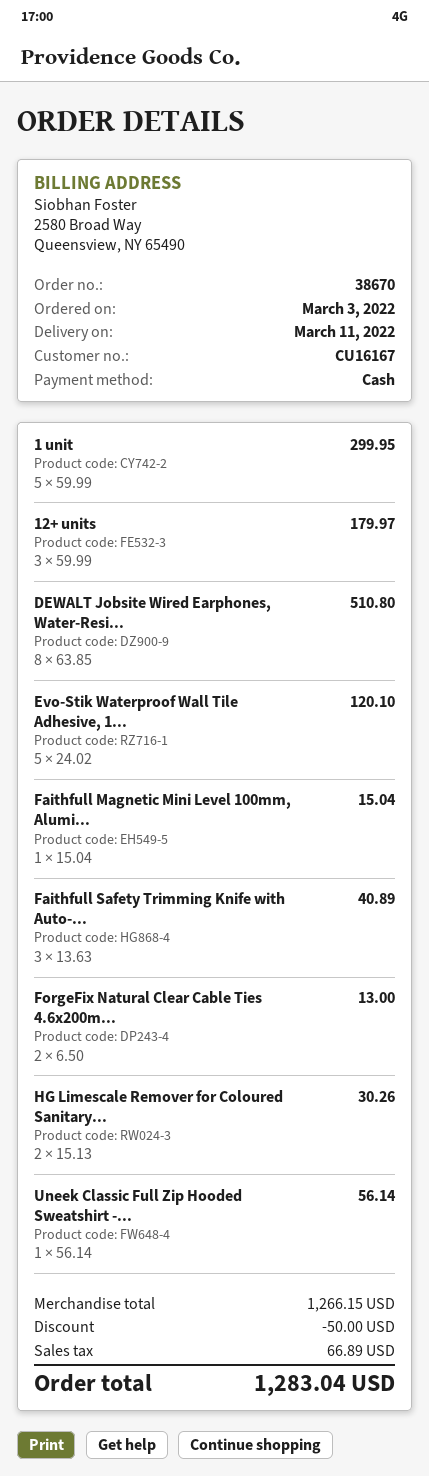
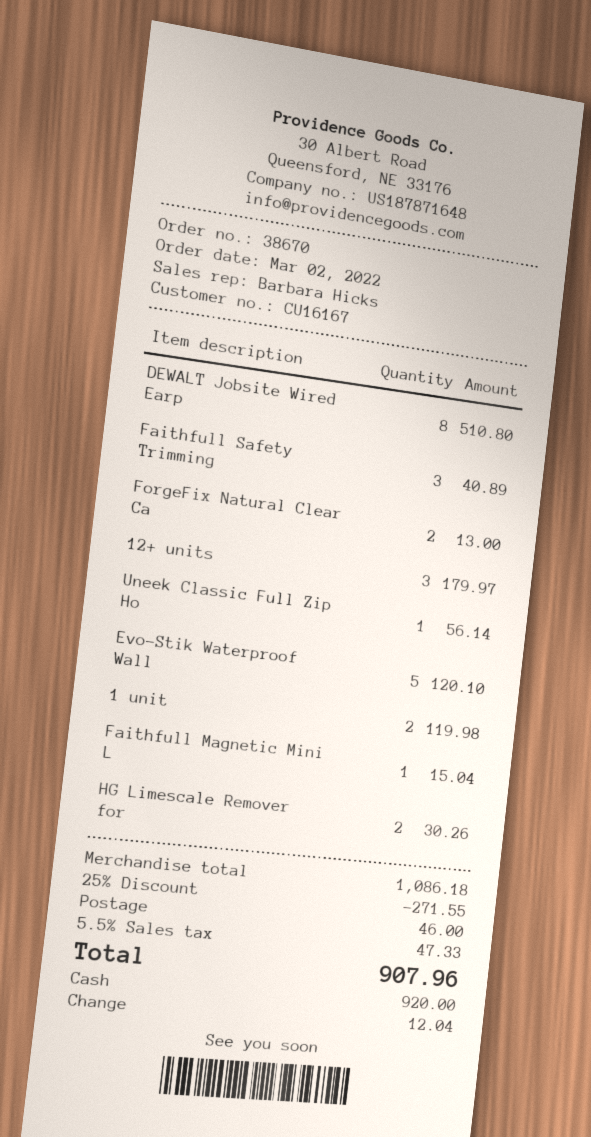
order date: 2022-03-03 -> 2022-03-02
1 unit: 5 for 299.95 -> 2 for 119.98
subtotal: 1266.15 -> 1086.18
discount: 50.00 -> 271.55
shipping: none -> 46.00
tax: 66.89 -> 47.33
total: 1283.04 -> 907.96

